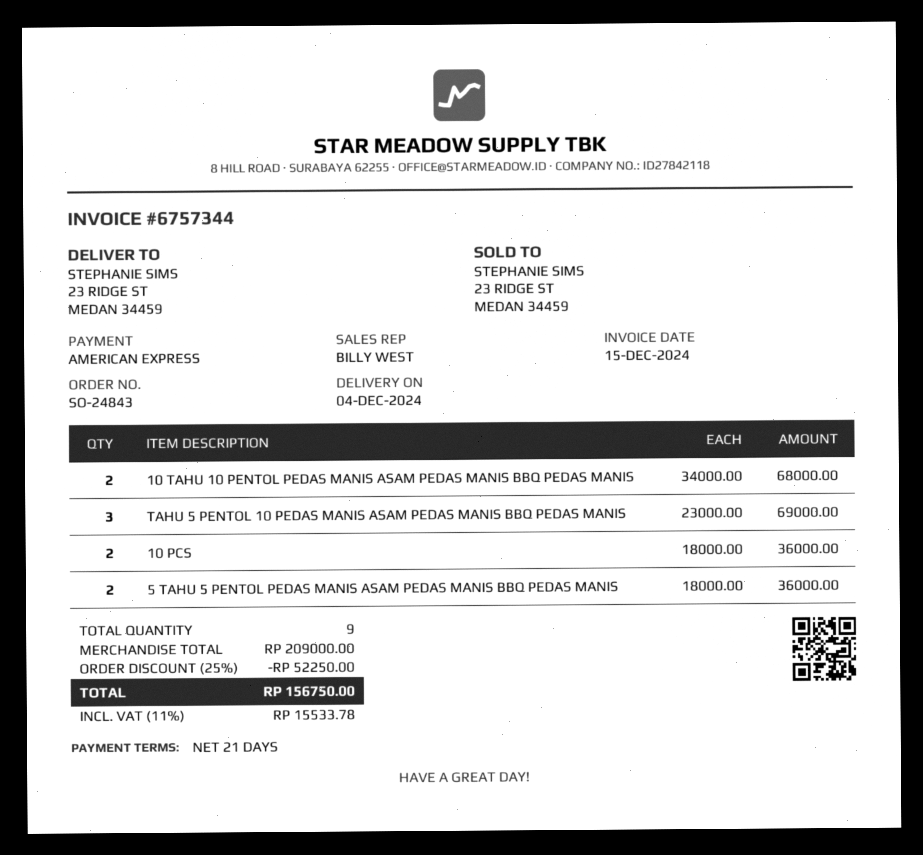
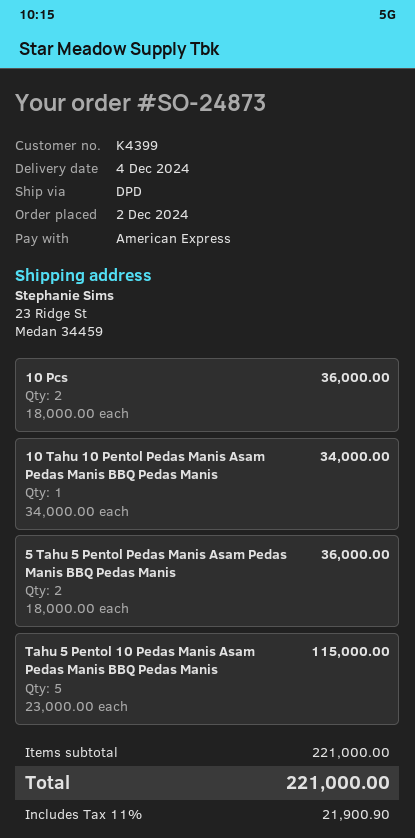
order number: SO-24843 -> SO-24873
10 TAHU 10 PENTOL PEDAS MANIS ASAM PEDAS MANIS BBQ PEDAS MANIS: 2 x 34000.00 = 68000.00 -> 1 x 34000.00 = 34000.00
TAHU 5 PENTOL 10 PEDAS MANIS ASAM PEDAS MANIS BBQ PEDAS MANIS: 3 x 23000.00 = 69000.00 -> 5 x 23000.00 = 115000.00
subtotal: 209000.00 -> 221000.00
discount: 25% = 52250.00 -> none
tax: 11% = 15533.78 -> 11% = 21900.90
total: 156750.00 -> 221000.00

